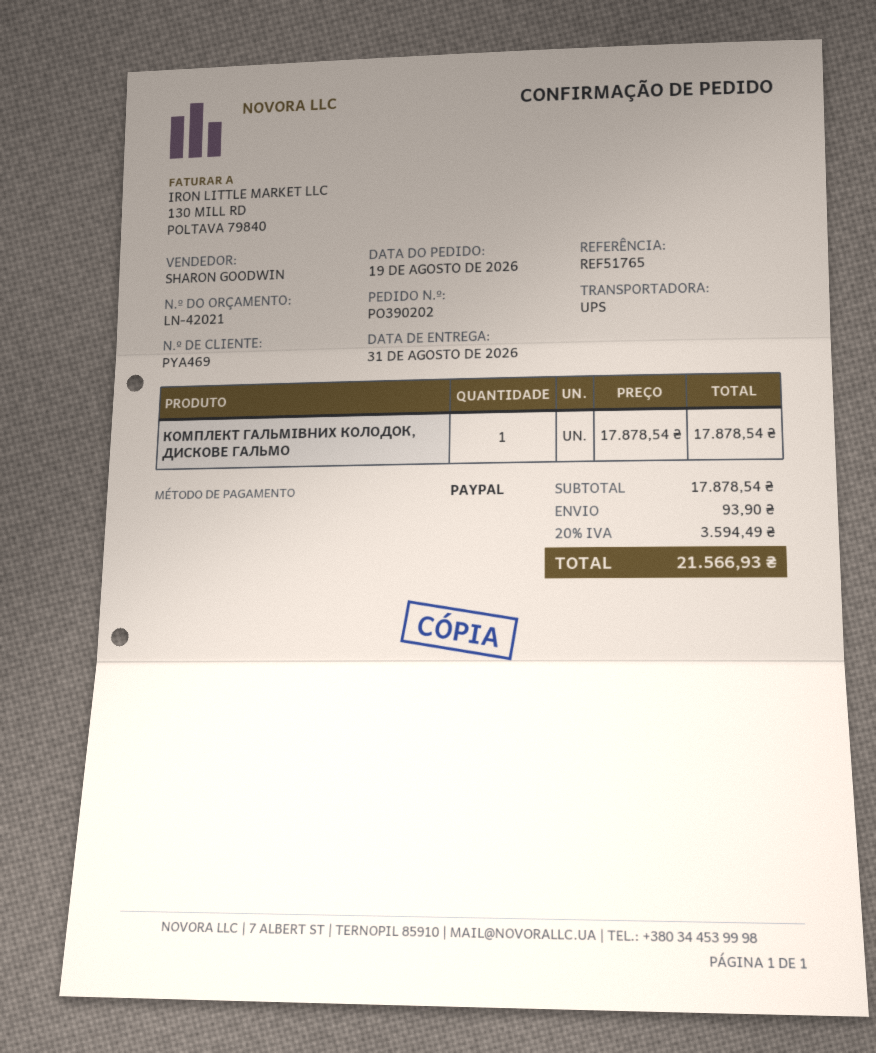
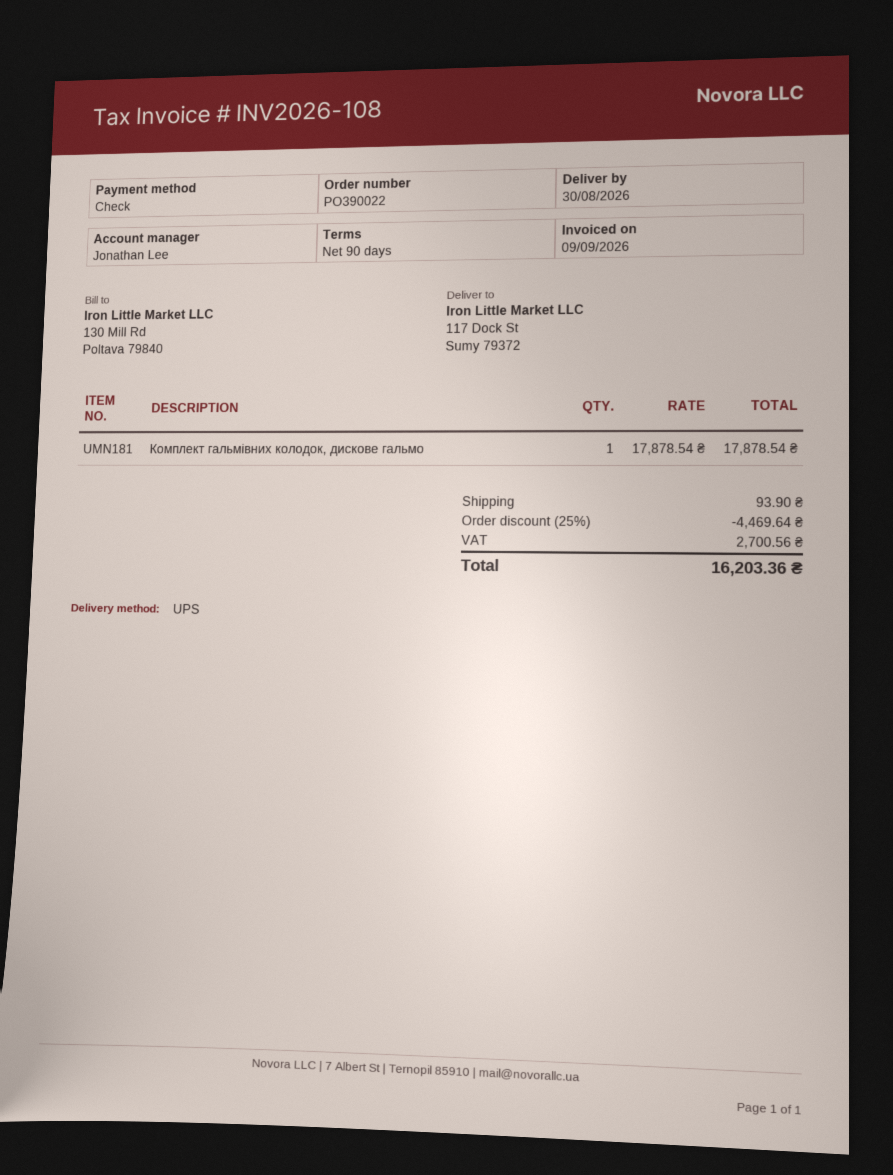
order number: PO390202 -> PO390022
delivery date: 2026-08-31 -> 2026-08-30
sales rep: SHARON GOODWIN -> Jonathan Lee
payment method: PayPal -> cheque
discount: none -> 25% = 4469.64
tax: 3594.49 -> 2700.56
total: 21566.93 -> 16203.36

